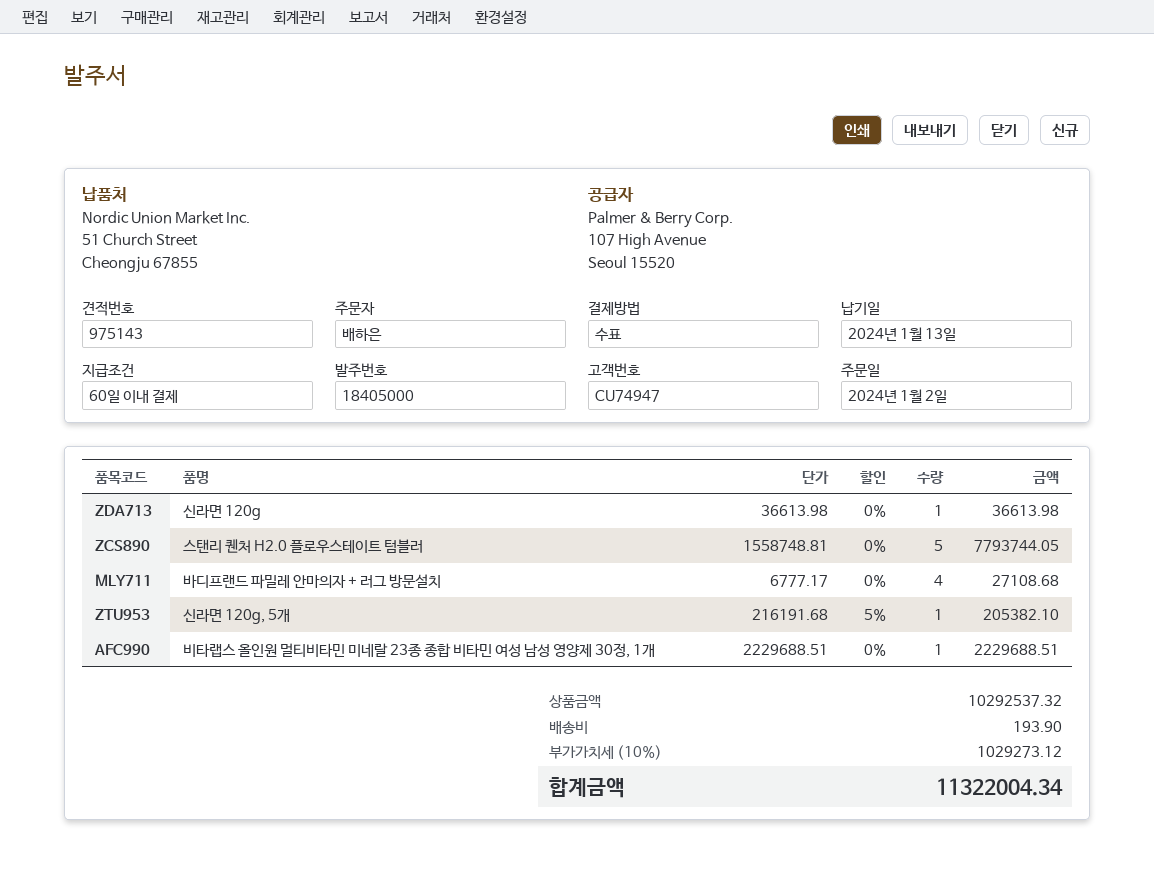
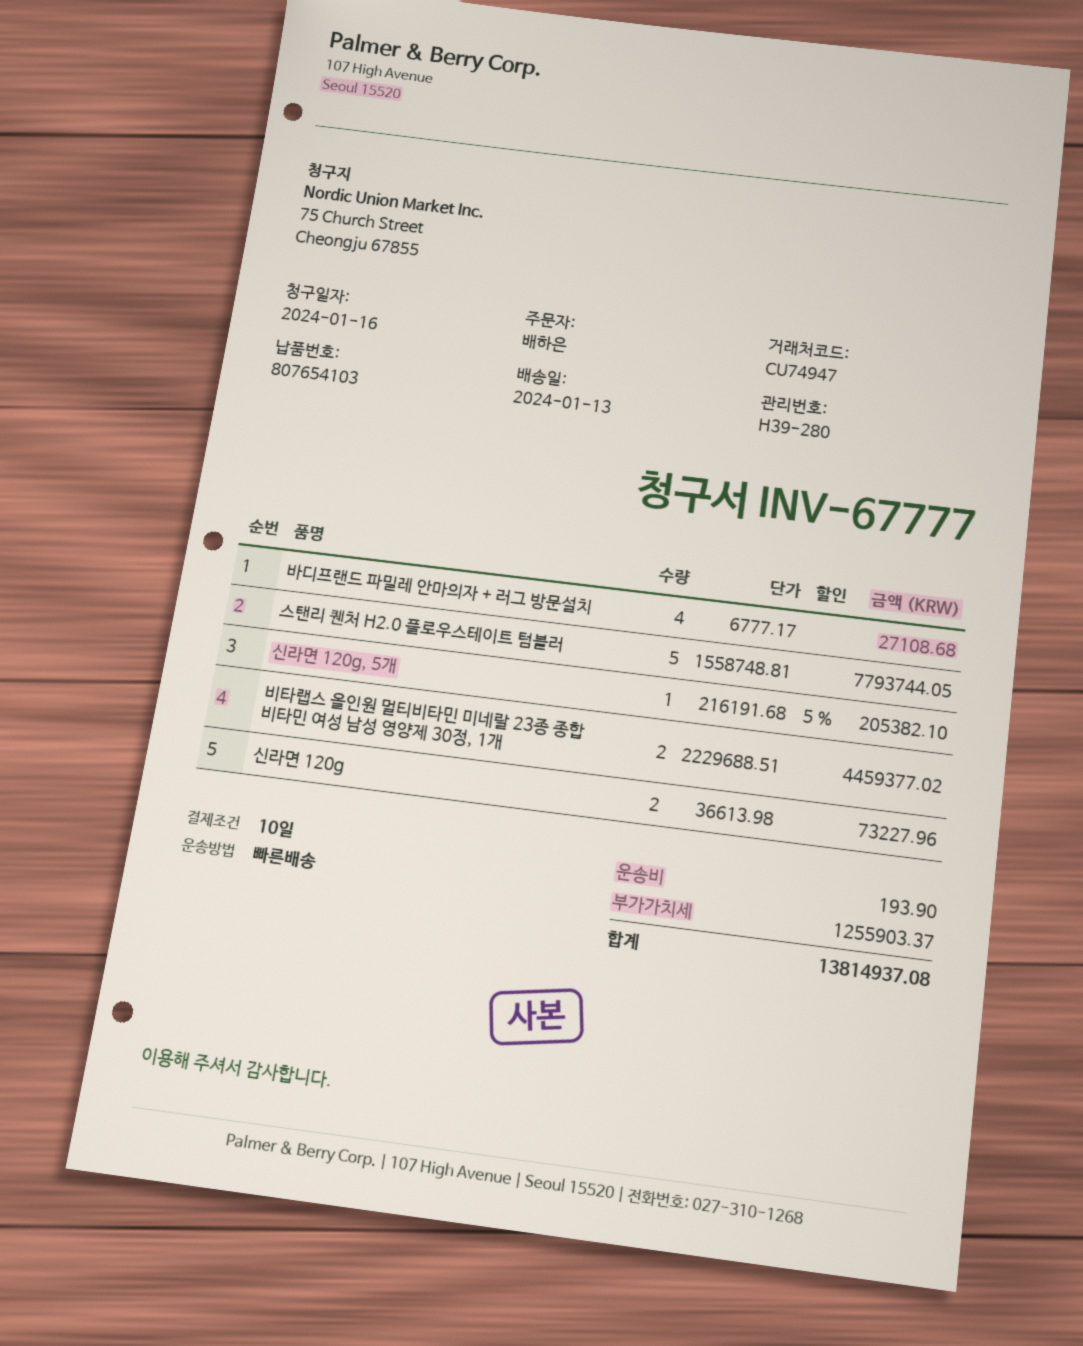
payment terms: 60 days -> 10 days
신라면 120g: 1 x 36613.98 = 36613.98 -> 2 x 36613.98 = 73227.96
비타랩스 올인원 멀티비타민 미네랄 23종 종합 비타민 여성 남성 영양제 30정, 1개: 1 x 2229688.51 = 2229688.51 -> 2 x 2229688.51 = 4459377.02
tax: 1029273.12 -> 1255903.37
total: 11322004.34 -> 13814937.08

